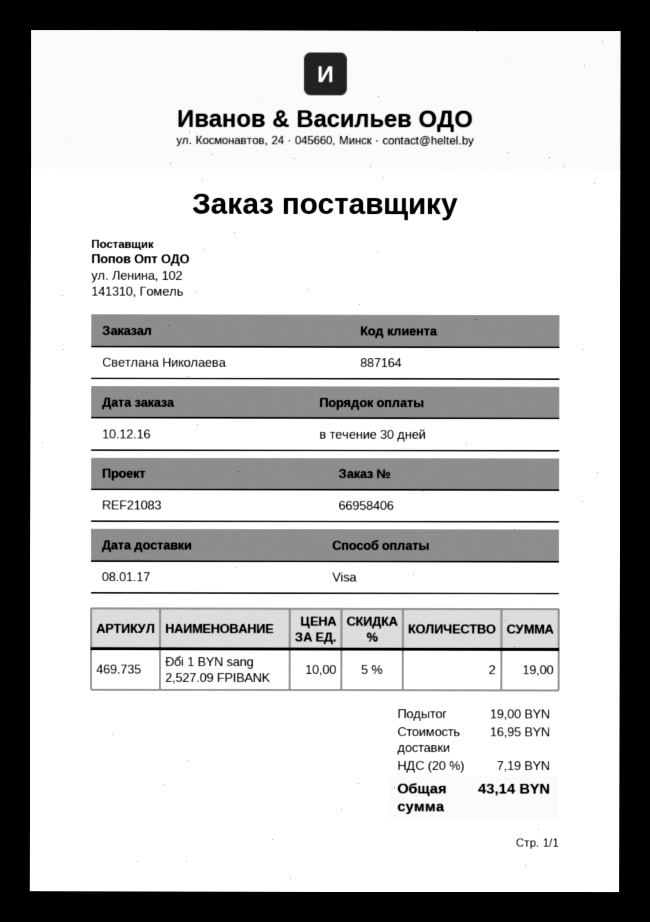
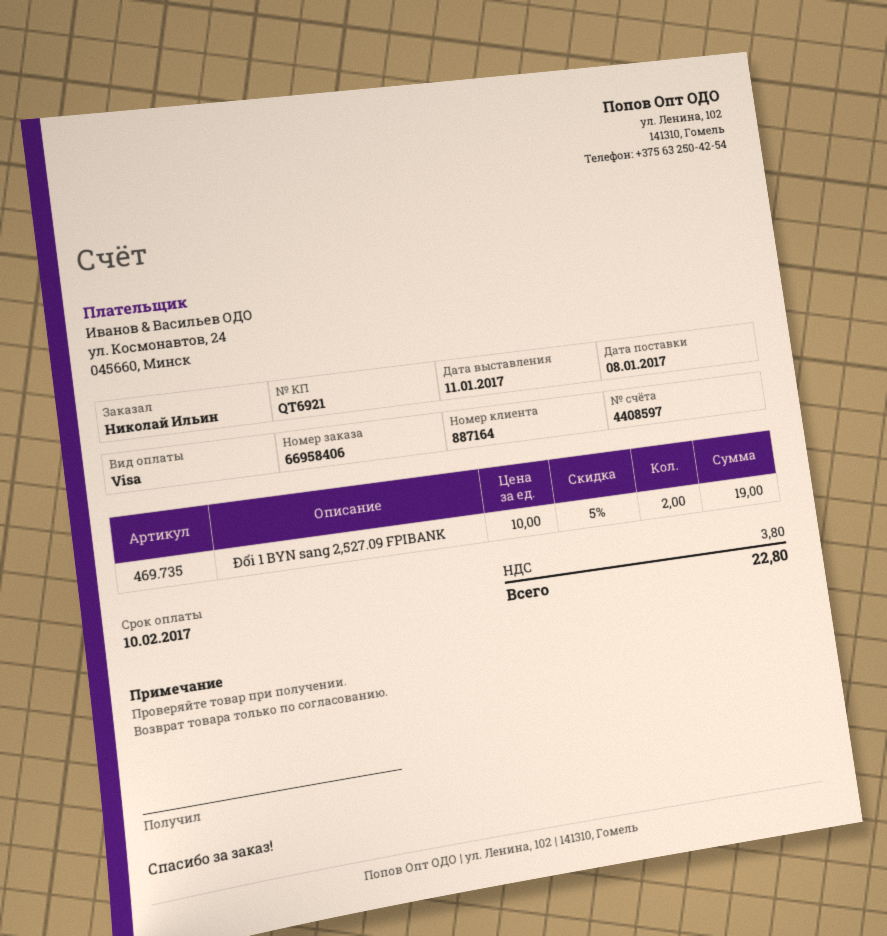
ordered by: Светлана Николаева -> Николай Ильин
shipping: 16.95 -> none
tax: 7.19 -> 3.80
total: 43.14 -> 22.80

